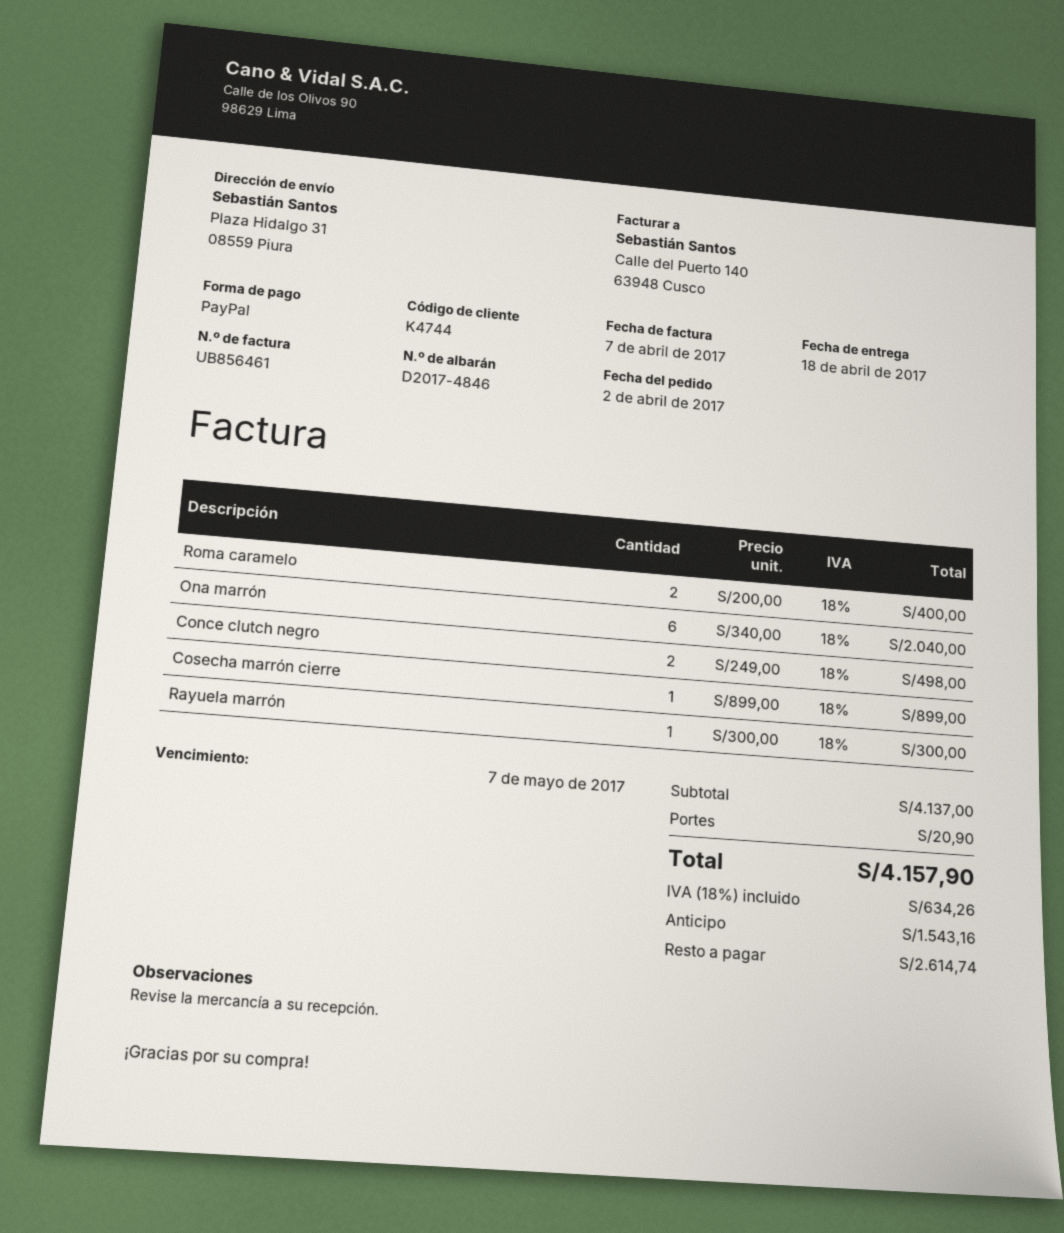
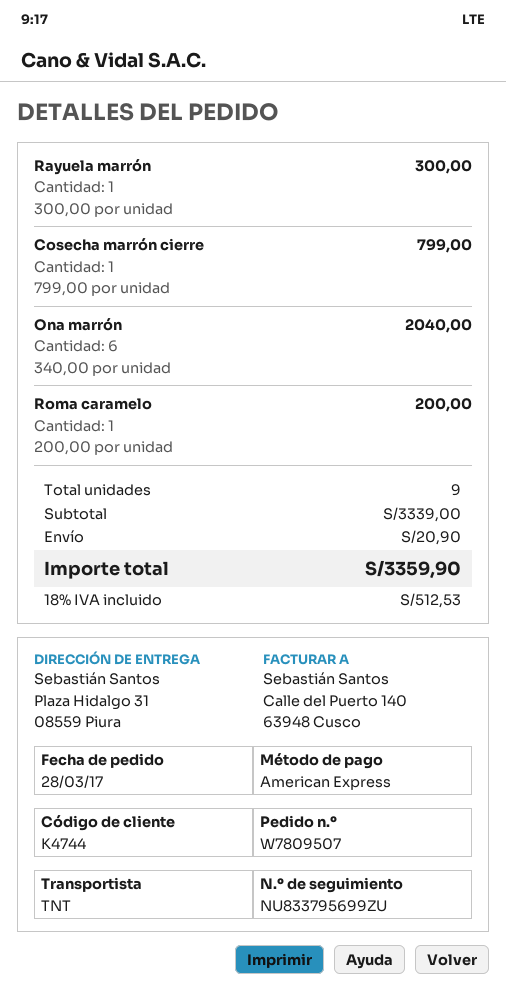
order date: 2017-04-02 -> 2017-03-28
payment method: PayPal -> American Express
Roma caramelo: 2 x 200.00 = 400.00 -> 1 x 200.00 = 200.00
Conce clutch negro: 2 x 249.00 = 498.00 -> none
Cosecha marrón cierre: 1 x 899.00 = 899.00 -> 1 x 799.00 = 799.00
subtotal: 4137.00 -> 3339.00
tax: 18% = 634.26 -> 18% = 512.53
total: 4157.90 -> 3359.90

